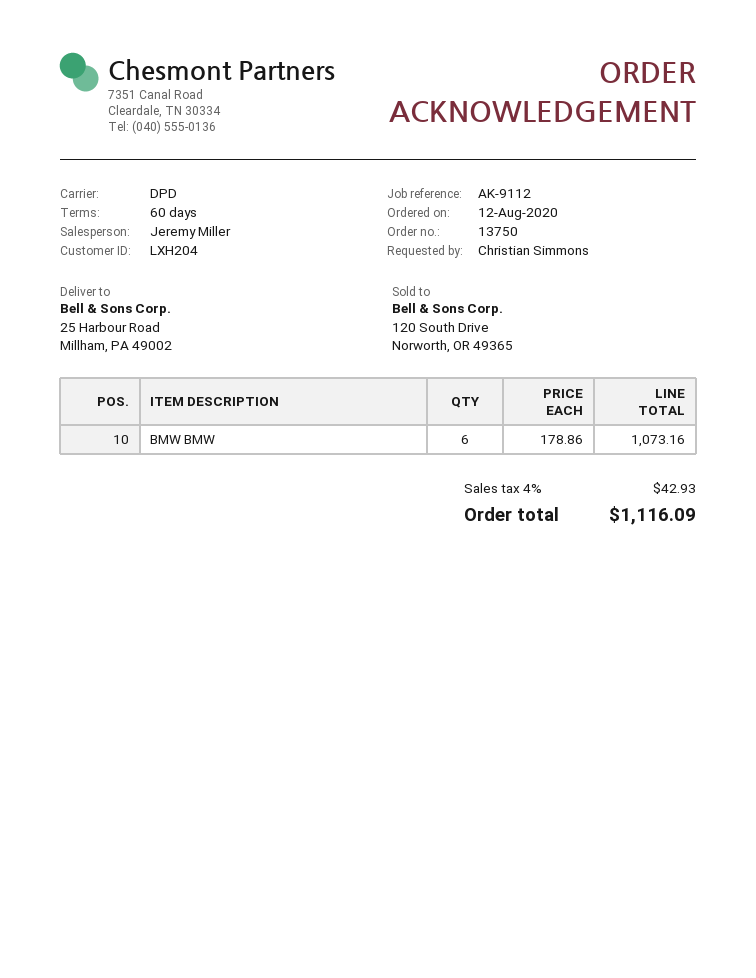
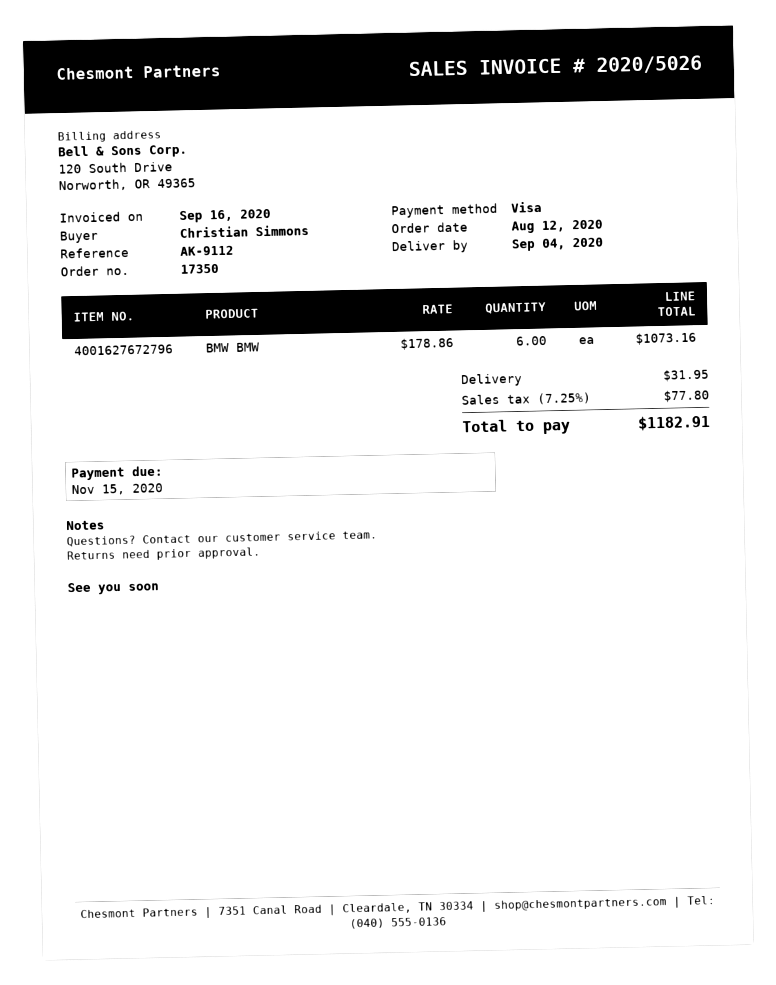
order number: 13750 -> 17350
shipping: none -> 31.95
tax: 4% = 42.93 -> 7.25% = 77.80
total: 1116.09 -> 1182.91

